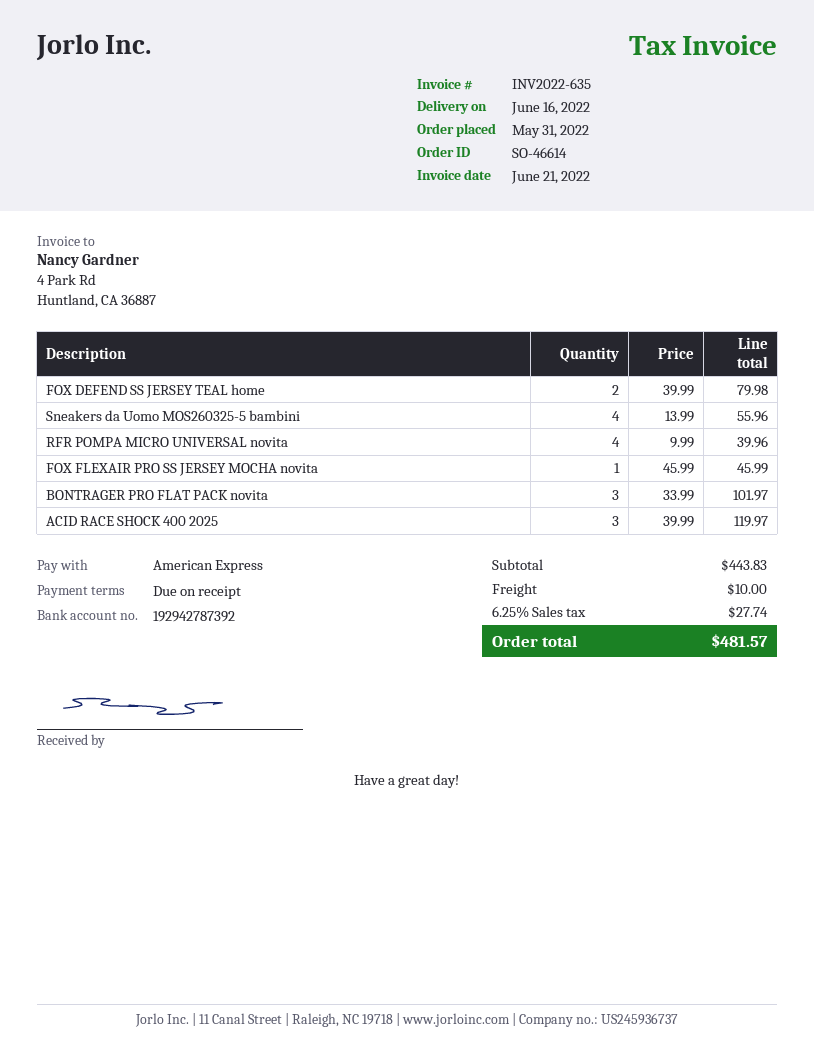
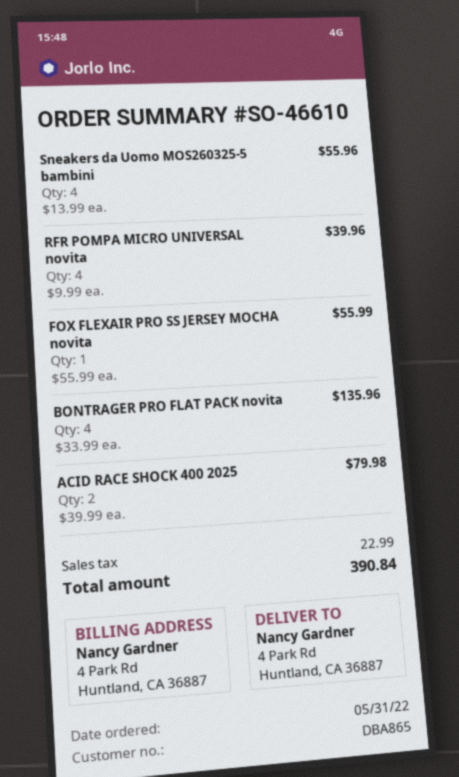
order number: SO-46614 -> SO-46610
FOX DEFEND SS JERSEY TEAL home: 2 x 39.99 = 79.98 -> none
FOX FLEXAIR PRO SS JERSEY MOCHA novita: 1 x 45.99 = 45.99 -> 1 x 55.99 = 55.99
BONTRAGER PRO FLAT PACK novita: 3 x 33.99 = 101.97 -> 4 x 33.99 = 135.96
ACID RACE SHOCK 400 2025: 3 x 39.99 = 119.97 -> 2 x 39.99 = 79.98
shipping: 10.00 -> none
tax: 27.74 -> 22.99
total: 481.57 -> 390.84

